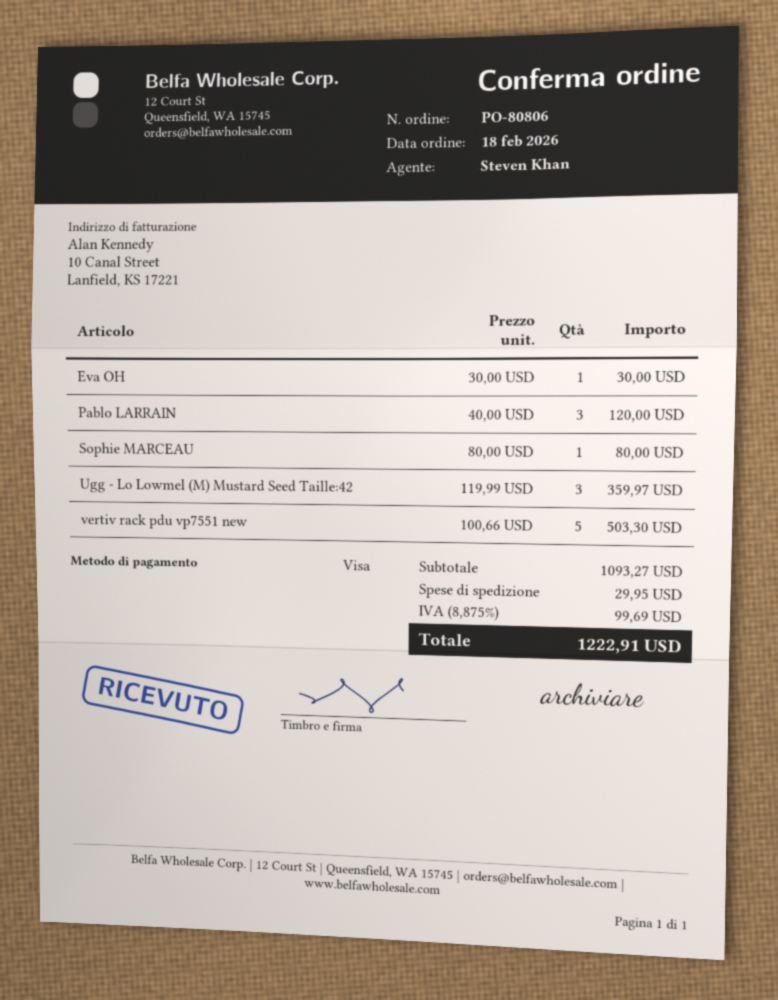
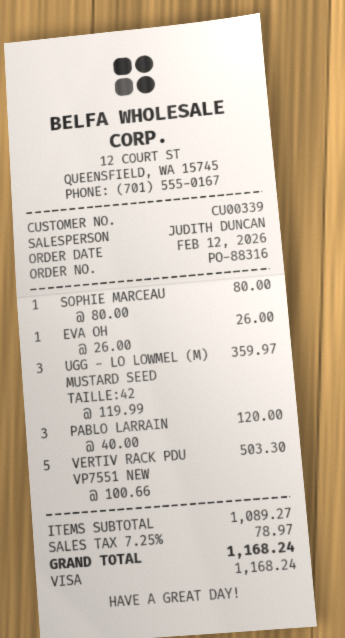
order number: PO-80806 -> PO-88316
order date: 2026-02-18 -> 2026-02-12
sales rep: Steven Khan -> JUDITH DUNCAN
Eva OH: 1 x 30.00 = 30.00 -> 1 x 26.00 = 26.00
subtotal: 1093.27 -> 1089.27
shipping: 29.95 -> none
tax: 8.875% = 99.69 -> 7.25% = 78.97
total: 1222.91 -> 1168.24

